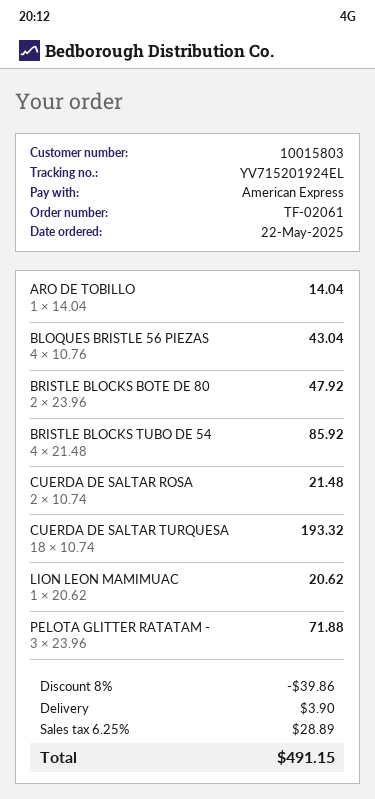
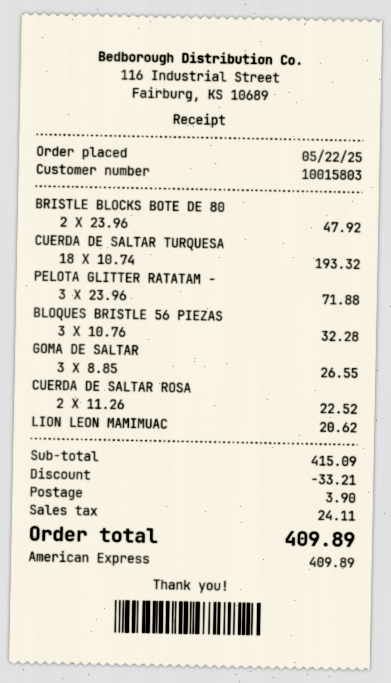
ARO DE TOBILLO: 1 x 14.04 = 14.04 -> none
BLOQUES BRISTLE 56 PIEZAS: 4 x 10.76 = 43.04 -> 3 x 10.76 = 32.28
BRISTLE BLOCKS TUBO DE 54: 4 x 21.48 = 85.92 -> none
CUERDA DE SALTAR ROSA: 2 x 10.74 = 21.48 -> 2 x 11.26 = 22.52
GOMA DE SALTAR: none -> 3 x 8.85 = 26.55
discount: 39.86 -> 33.21
tax: 28.89 -> 24.11
total: 491.15 -> 409.89

